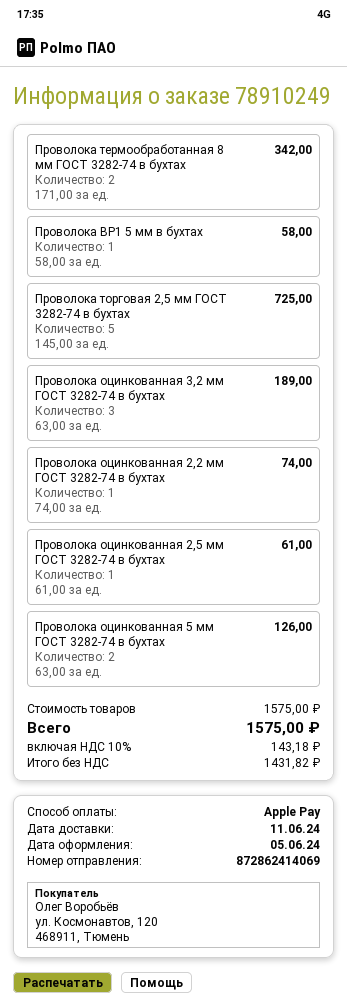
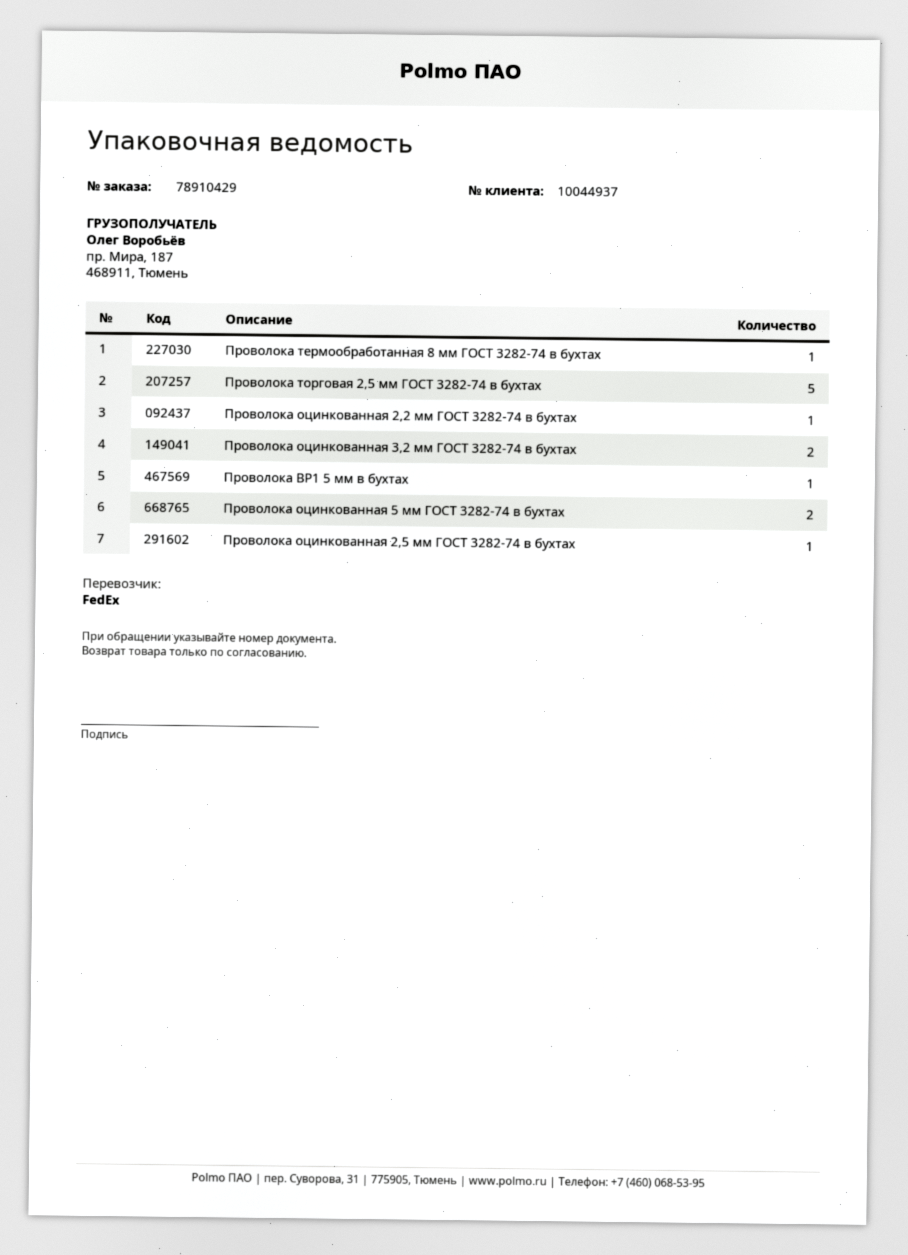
order number: 78910249 -> 78910429
Проволока термообработанная 8 мм ГОСТ 3282-74 в бухтах: 2 -> 1
Проволока оцинкованная 3,2 мм ГОСТ 3282-74 в бухтах: 3 -> 2

